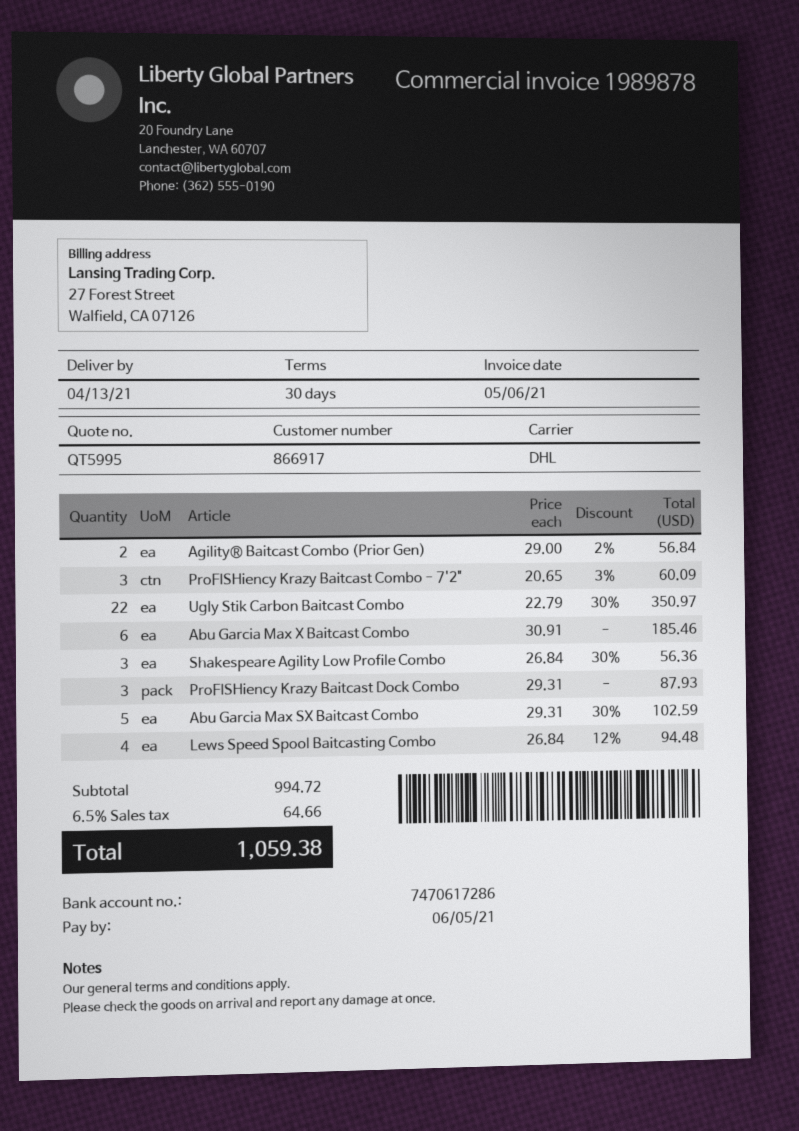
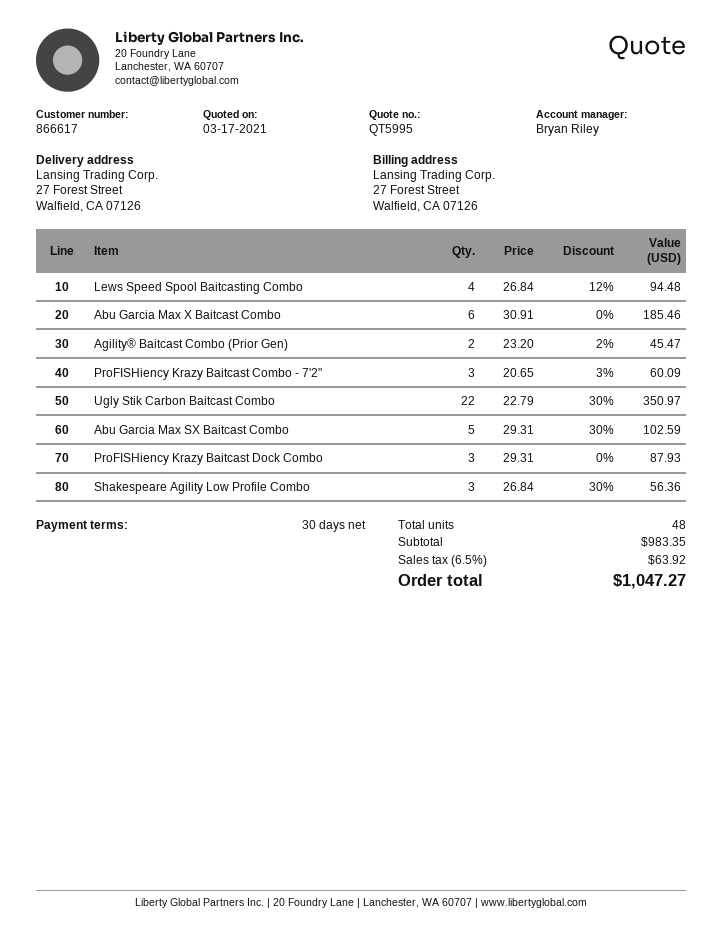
customer number: 866917 -> 866617
Agility® Baitcast Combo (Prior Gen): 2 x 29.00 - 2% = 56.84 -> 2 x 23.20 - 2% = 45.47
subtotal: 994.72 -> 983.35
tax: 6.5% = 64.66 -> 6.5% = 63.92
total: 1059.38 -> 1047.27

